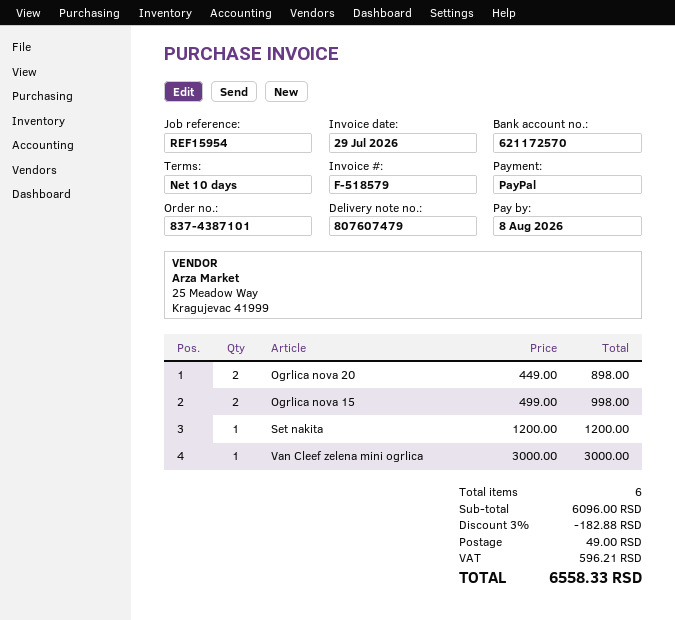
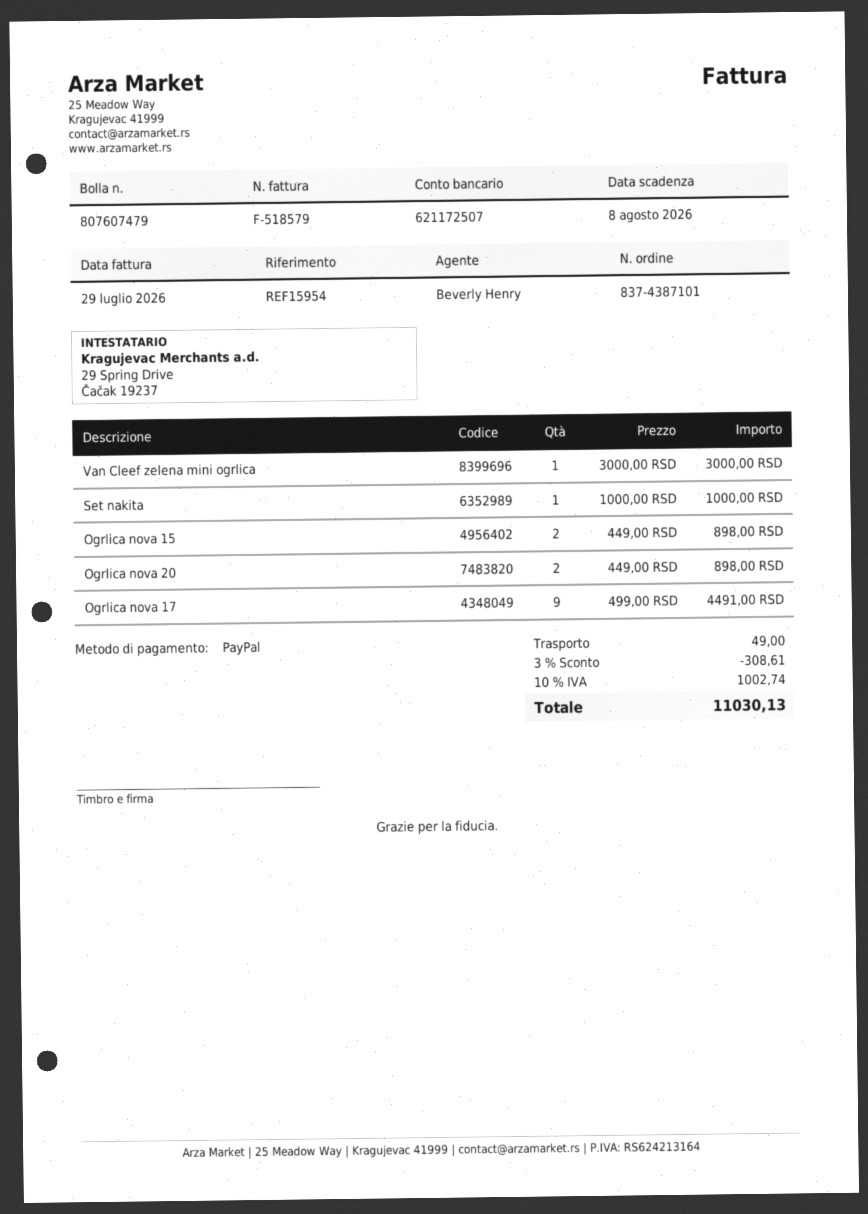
bank account: 621172570 -> 621172507
Ogrlica nova 15: 2 x 499.00 = 998.00 -> 2 x 449.00 = 898.00
Set nakita: 1 x 1200.00 = 1200.00 -> 1 x 1000.00 = 1000.00
Ogrlica nova 17: none -> 9 x 499.00 = 4491.00
discount: 3% = 182.88 -> 3% = 308.61
tax: 596.21 -> 1002.74
total: 6558.33 -> 11030.13

